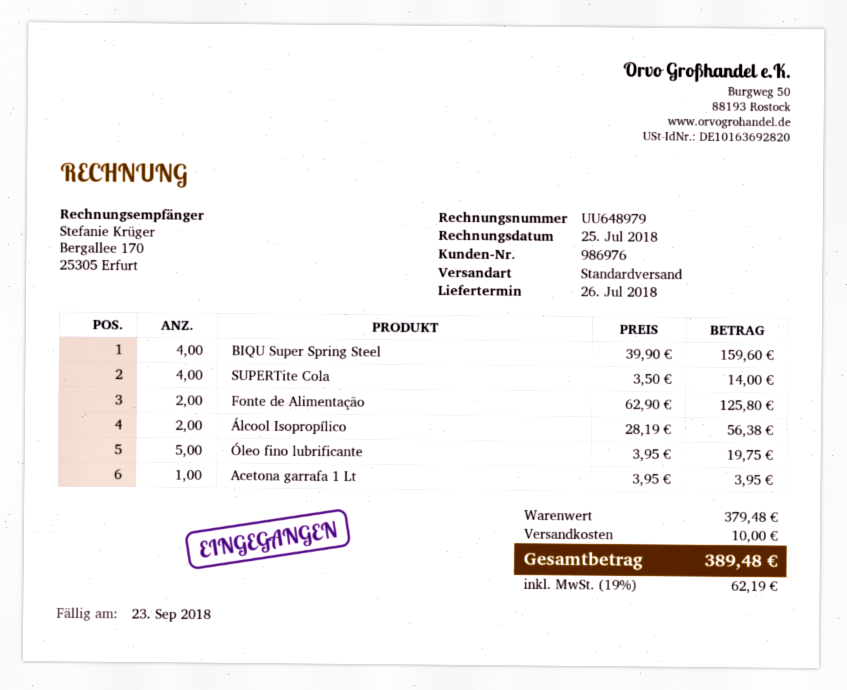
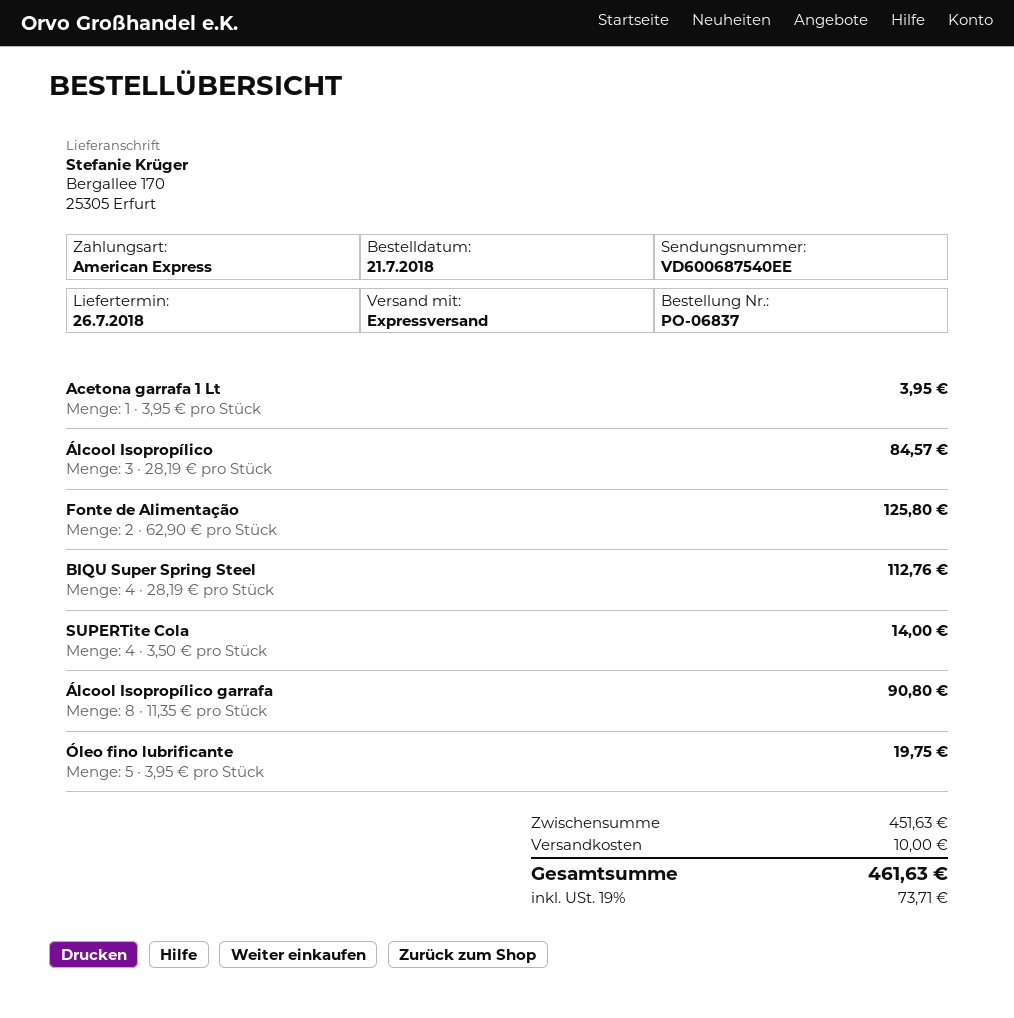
shipping method: standard -> express
BIQU Super Spring Steel: 4 x 39.90 = 159.60 -> 4 x 28.19 = 112.76
Álcool Isopropílico: 2 x 28.19 = 56.38 -> 3 x 28.19 = 84.57
Álcool Isopropílico garrafa: none -> 8 x 11.35 = 90.80
subtotal: 379.48 -> 451.63
tax: 19% = 62.19 -> 19% = 73.71
total: 389.48 -> 461.63

